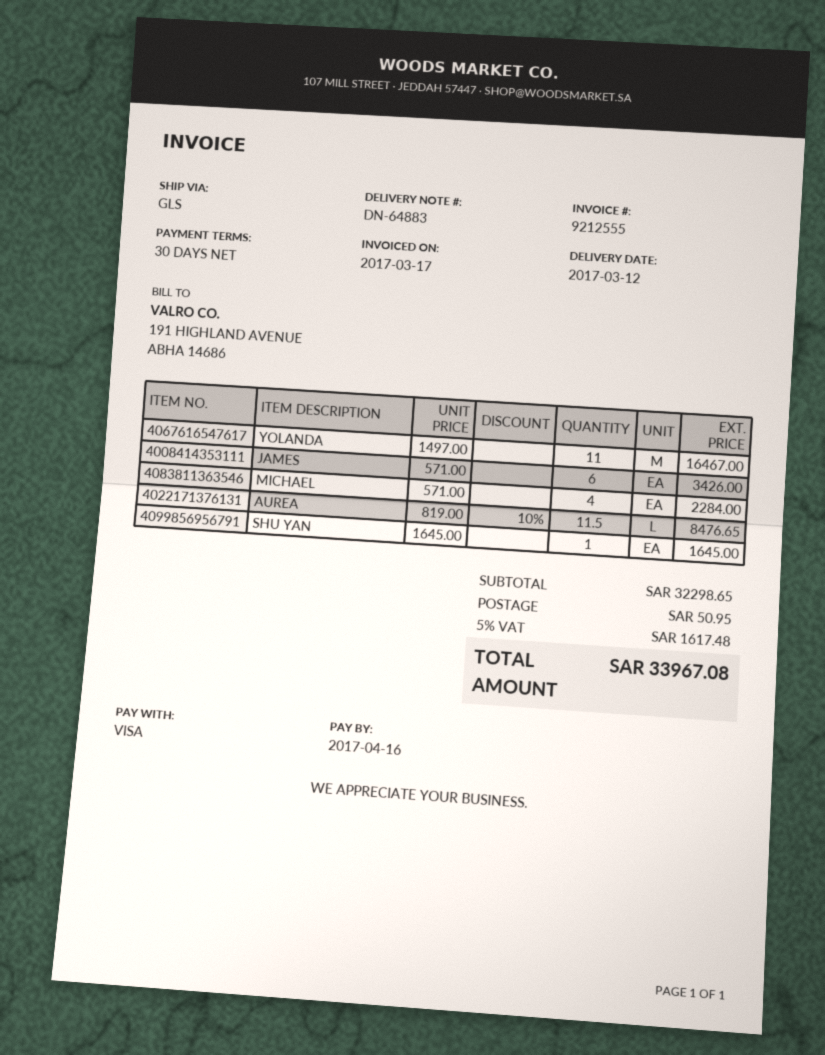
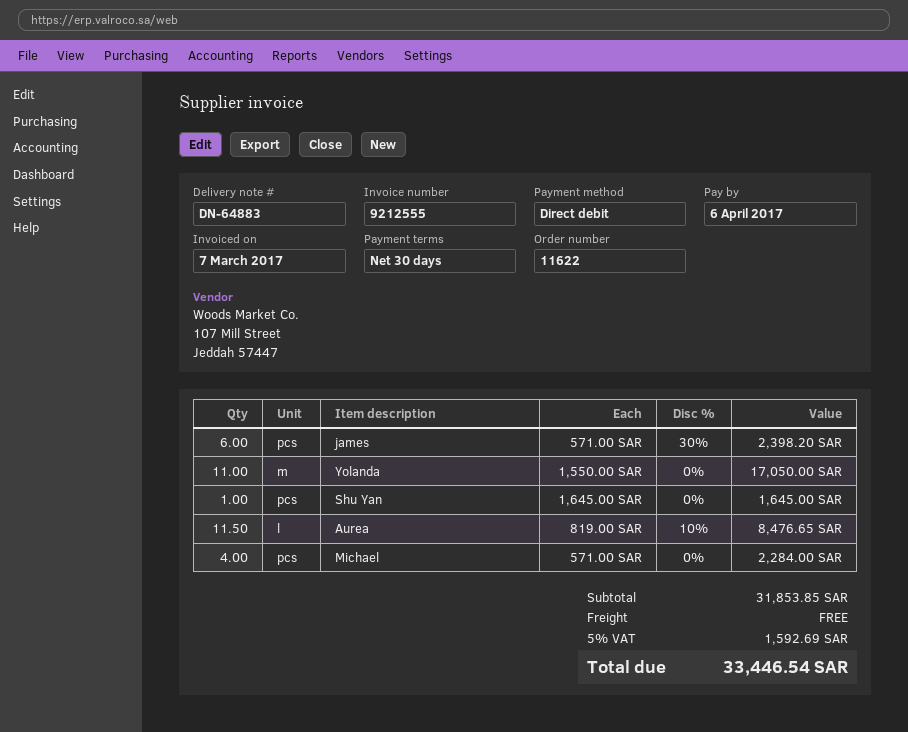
invoice date: 2017-03-17 -> 2017-03-07
due date: 2017-04-16 -> 2017-04-06
payment method: Visa -> direct debit
YOLANDA: 11 x 1497.00 = 16467.00 -> 11 x 1550.00 = 17050.00
JAMES: 6 x 571.00 = 3426.00 -> 6 x 571.00 - 30% = 2398.20
subtotal: 32298.65 -> 31853.85
shipping: 50.95 -> 0.00
tax: 5% = 1617.48 -> 5% = 1592.69
total: 33967.08 -> 33446.54

